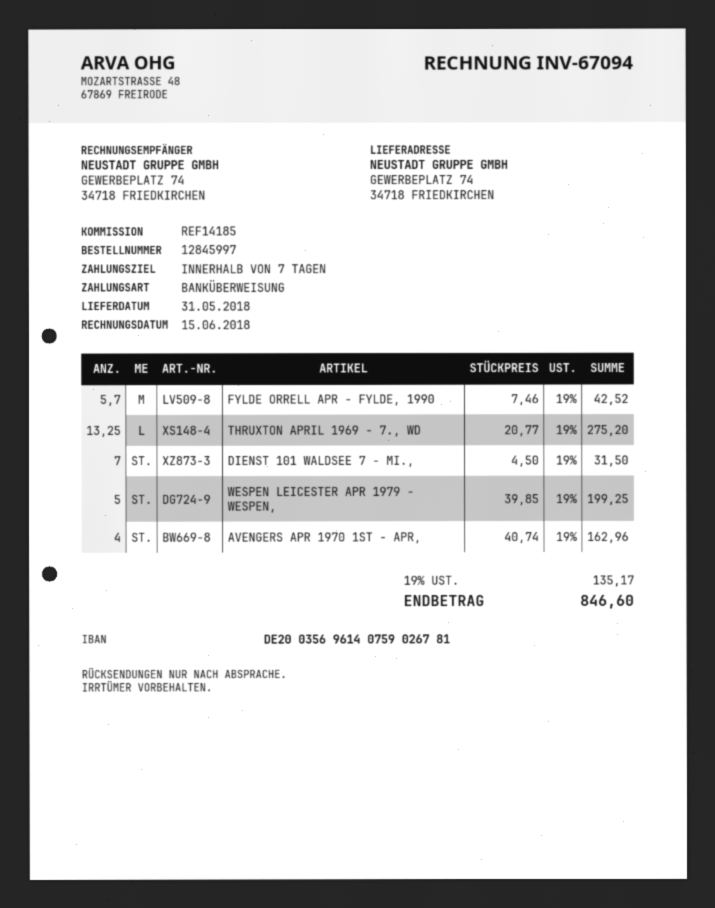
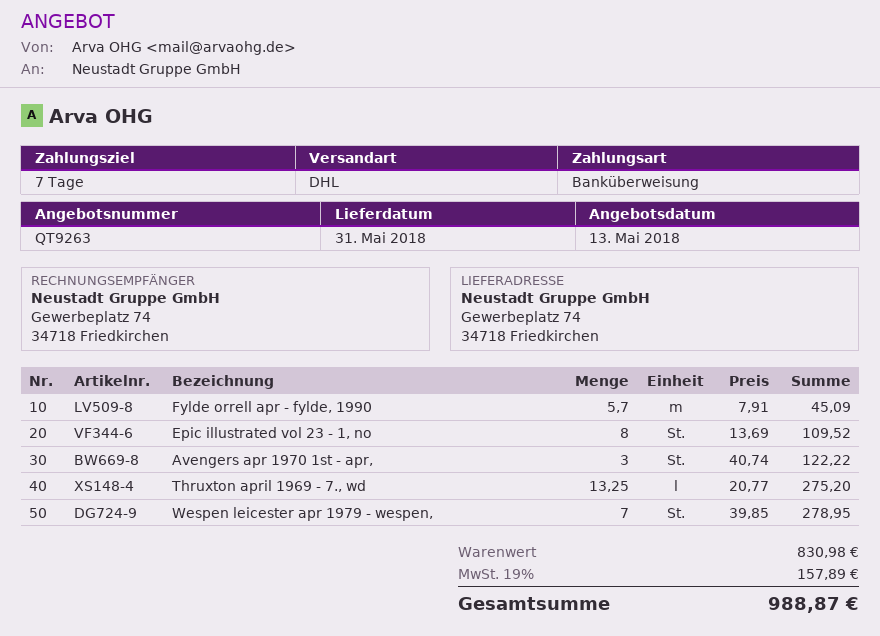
FYLDE ORRELL APR - FYLDE, 1990: 5.7 x 7.46 = 42.52 -> 5.7 x 7.91 = 45.09
DIENST 101 WALDSEE 7 - MI.,: 7 x 4.50 = 31.50 -> none
WESPEN LEICESTER APR 1979 - WESPEN,: 5 x 39.85 = 199.25 -> 7 x 39.85 = 278.95
AVENGERS APR 1970 1ST - APR,: 4 x 40.74 = 162.96 -> 3 x 40.74 = 122.22
Epic illustrated vol 23 - 1, no: none -> 8 x 13.69 = 109.52
tax: 19% = 135.17 -> 19% = 157.89
total: 846.60 -> 988.87

